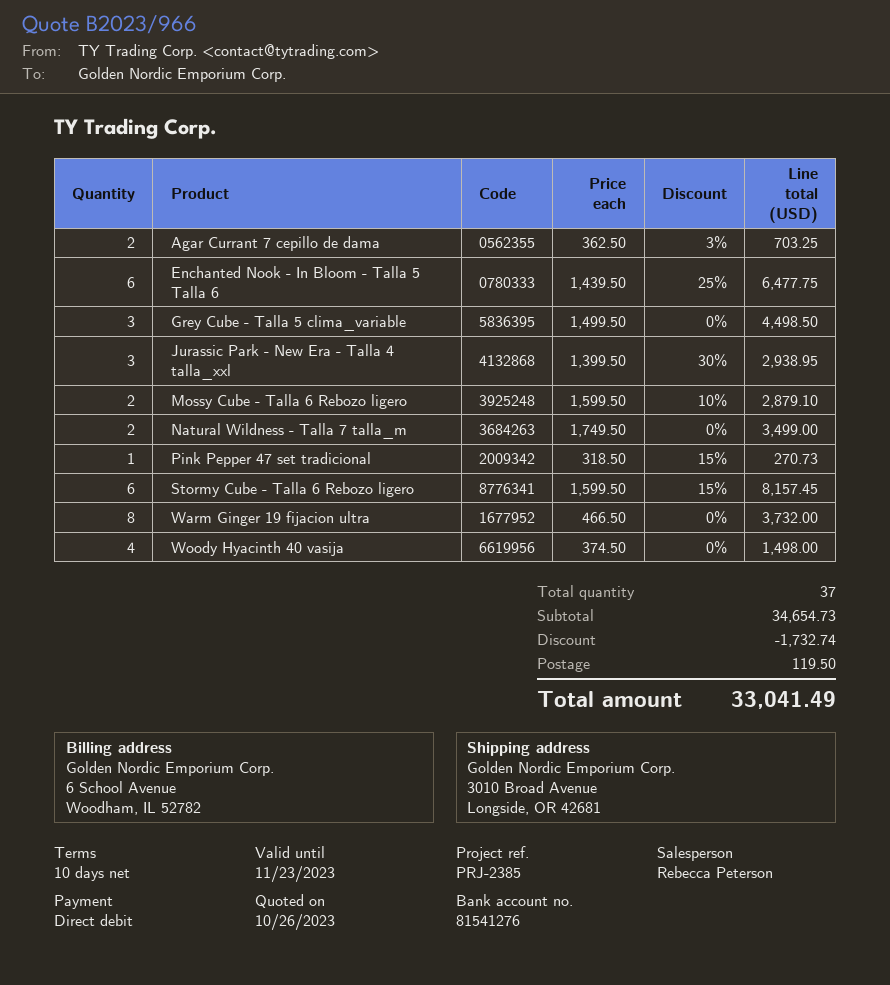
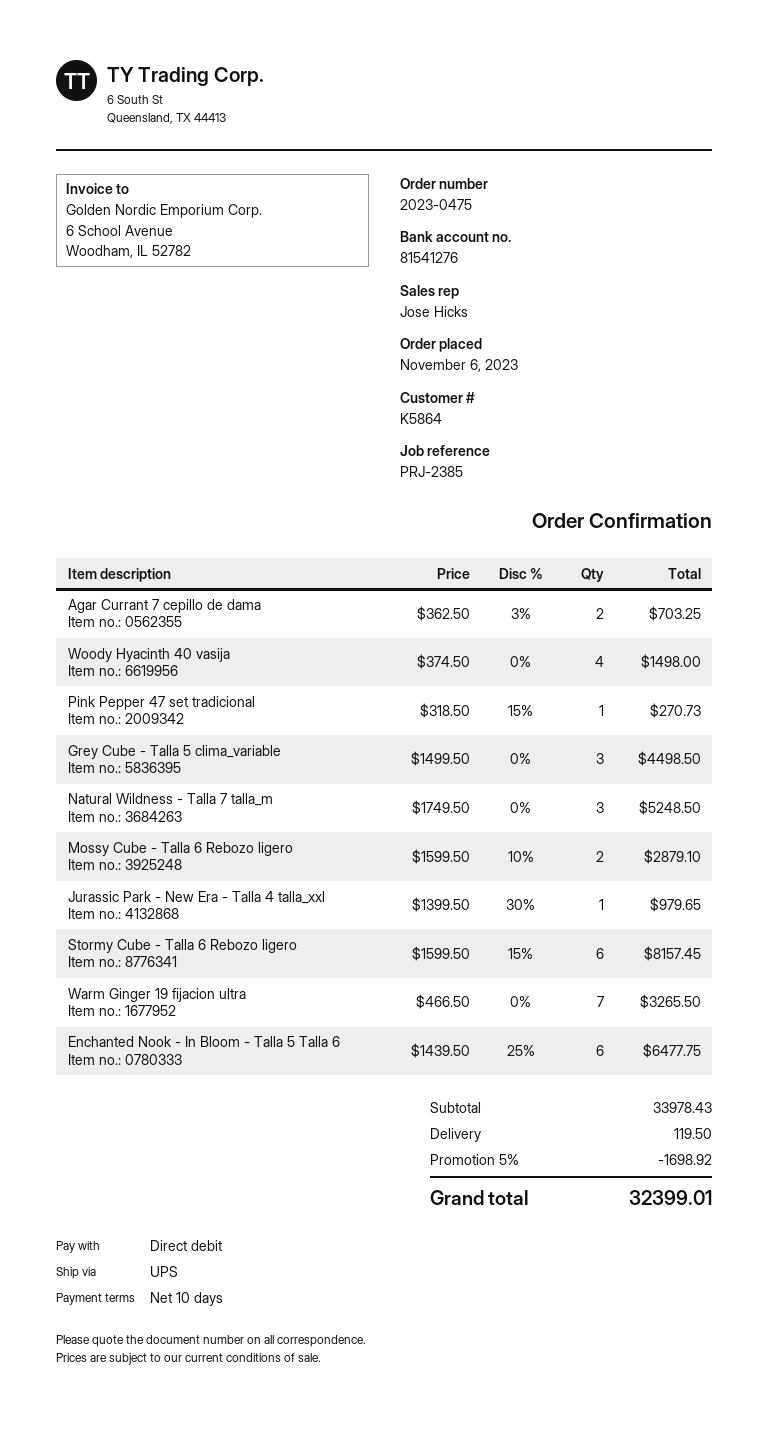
sales rep: Rebecca Peterson -> Jose Hicks
Jurassic Park - New Era - Talla 4 talla_xxl: 3 x 1399.50 - 30% = 2938.95 -> 1 x 1399.50 - 30% = 979.65
Natural Wildness - Talla 7 talla_m: 2 x 1749.50 = 3499.00 -> 3 x 1749.50 = 5248.50
Warm Ginger 19 fijacion ultra: 8 x 466.50 = 3732.00 -> 7 x 466.50 = 3265.50
subtotal: 34654.73 -> 33978.43
discount: 1732.74 -> 1698.92
total: 33041.49 -> 32399.01

